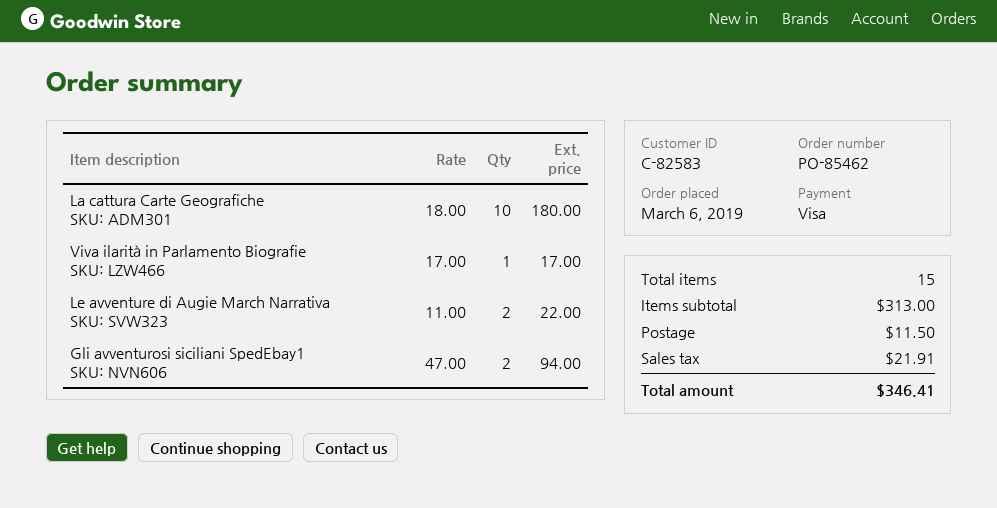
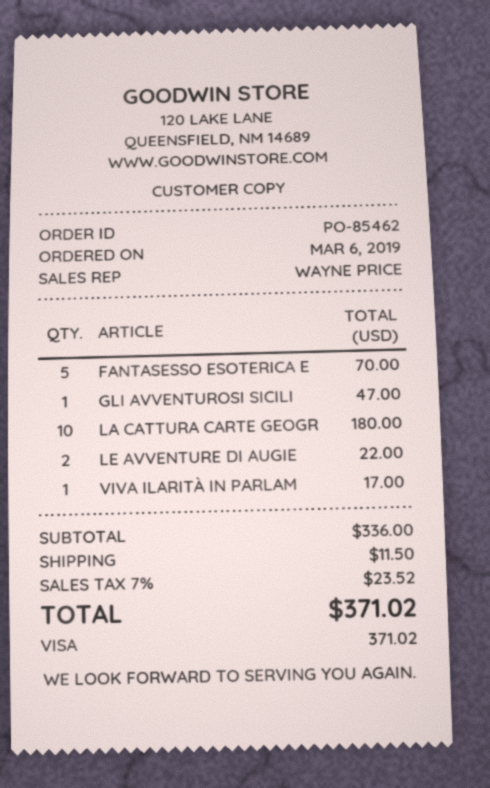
Gli avventurosi siciliani SpedEbay1: 2 for 94.00 -> 1 for 47.00
FANTASESSO ESOTERICA E: none -> 5 for 70.00
subtotal: 313.00 -> 336.00
tax: 21.91 -> 23.52
total: 346.41 -> 371.02

